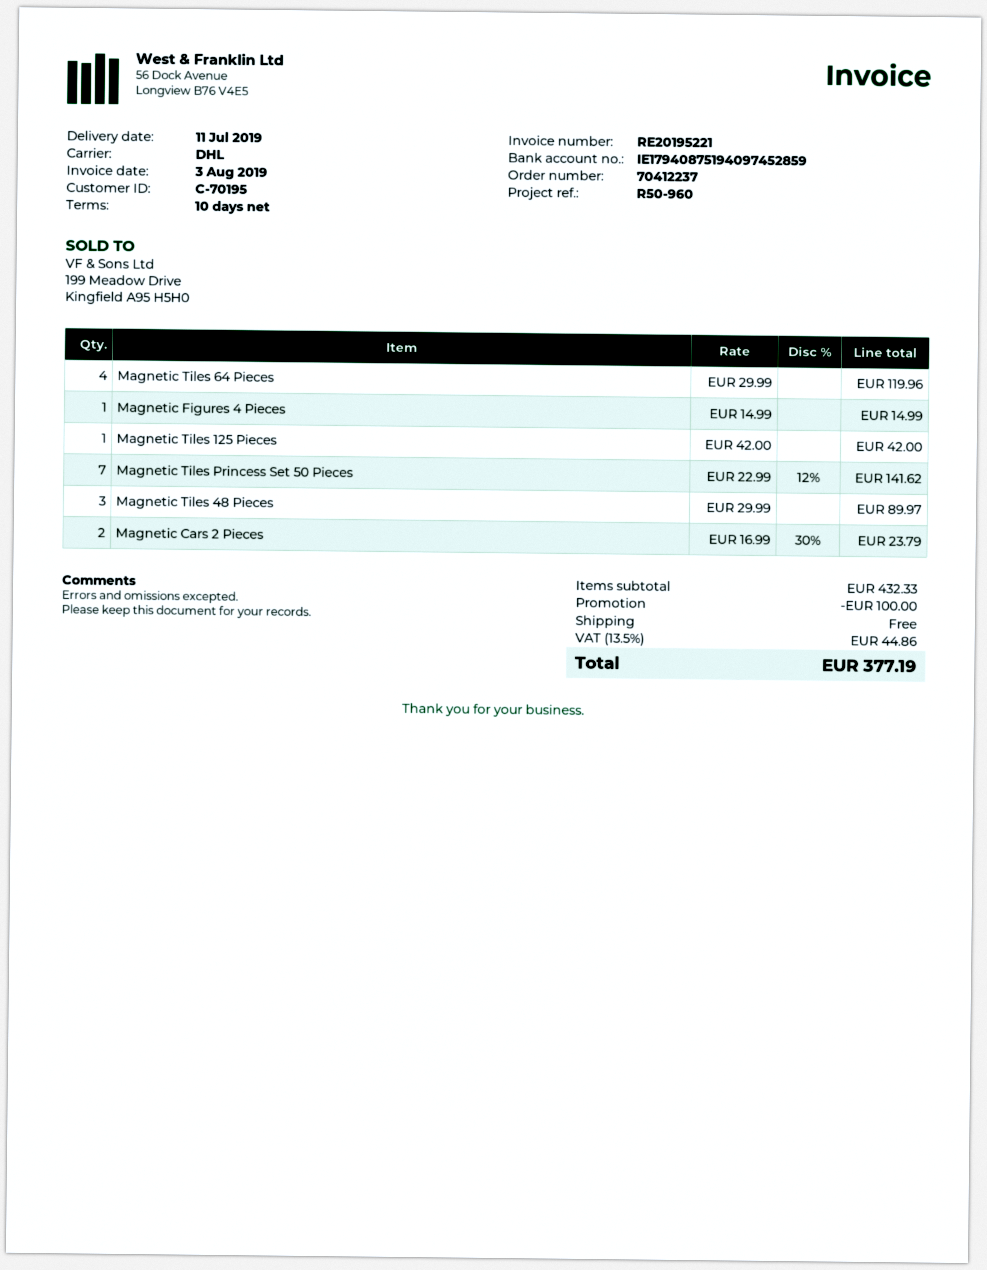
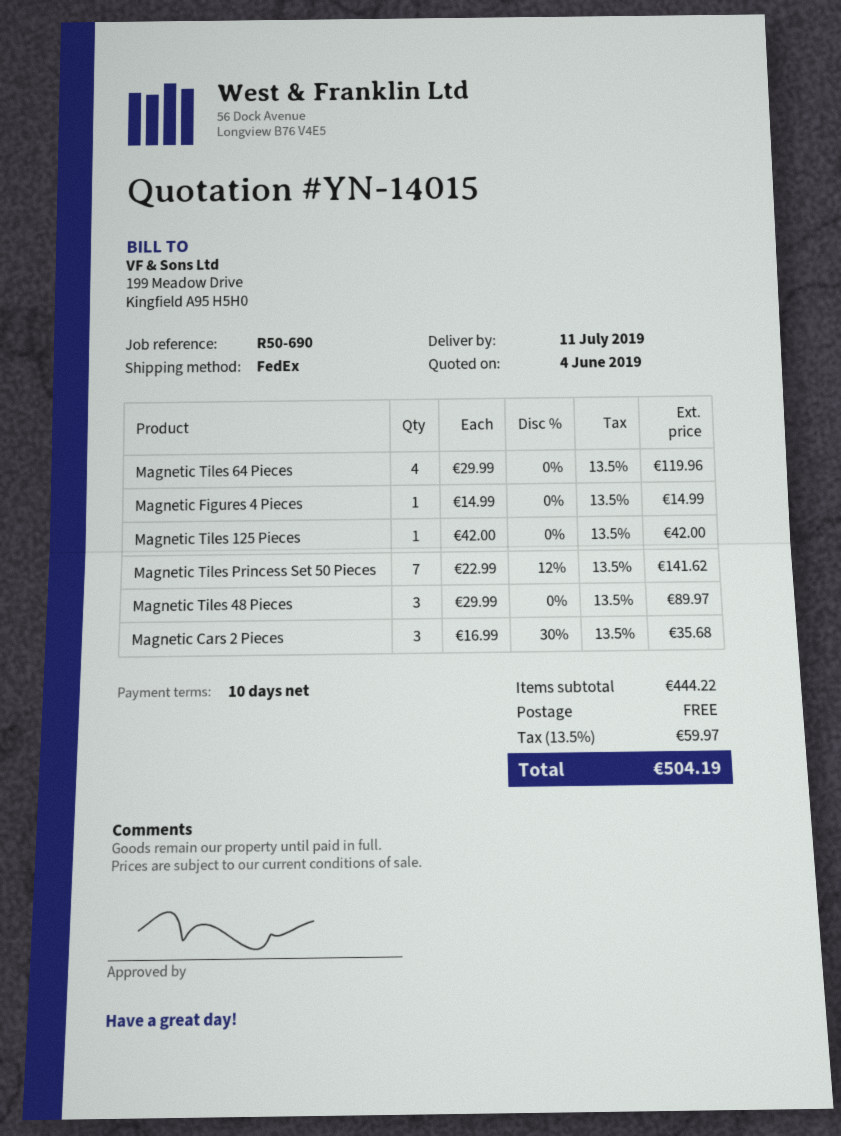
reference: R50-960 -> R50-690
shipping method: DHL -> FedEx
Magnetic Cars 2 Pieces: 2 x 16.99 - 30% = 23.79 -> 3 x 16.99 - 30% = 35.68
subtotal: 432.33 -> 444.22
discount: 100.00 -> none
tax: 13.5% = 44.86 -> 13.5% = 59.97
total: 377.19 -> 504.19

